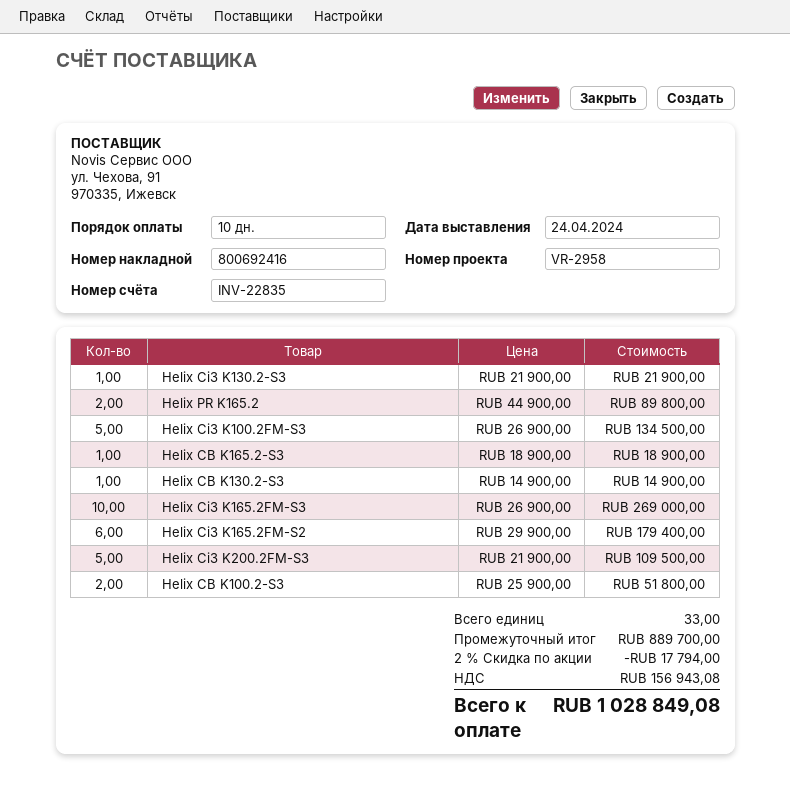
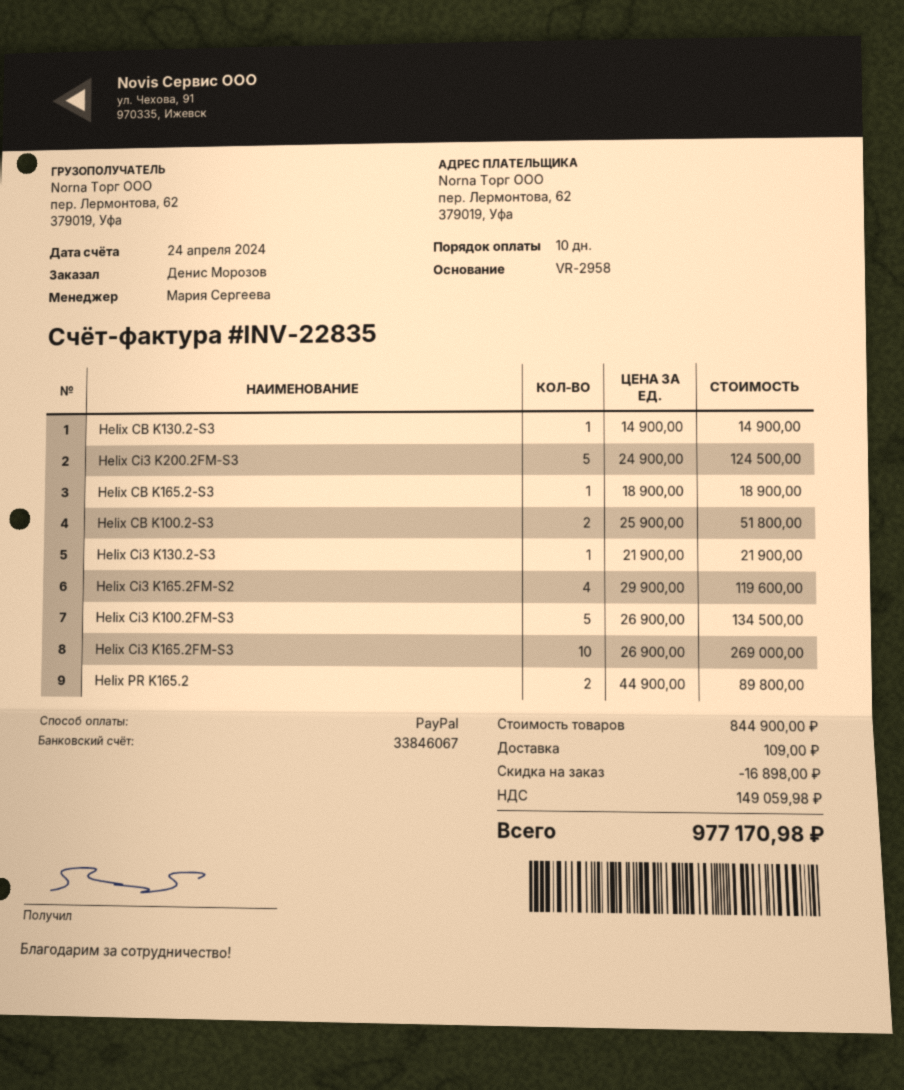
Helix Ci3 K165.2FM-S2: 6 x 29900.00 = 179400.00 -> 4 x 29900.00 = 119600.00
Helix Ci3 K200.2FM-S3: 5 x 21900.00 = 109500.00 -> 5 x 24900.00 = 124500.00
subtotal: 889700.00 -> 844900.00
discount: 17794.00 -> 16898.00
shipping: none -> 109.00
tax: 156943.08 -> 149059.98
total: 1028849.08 -> 977170.98

